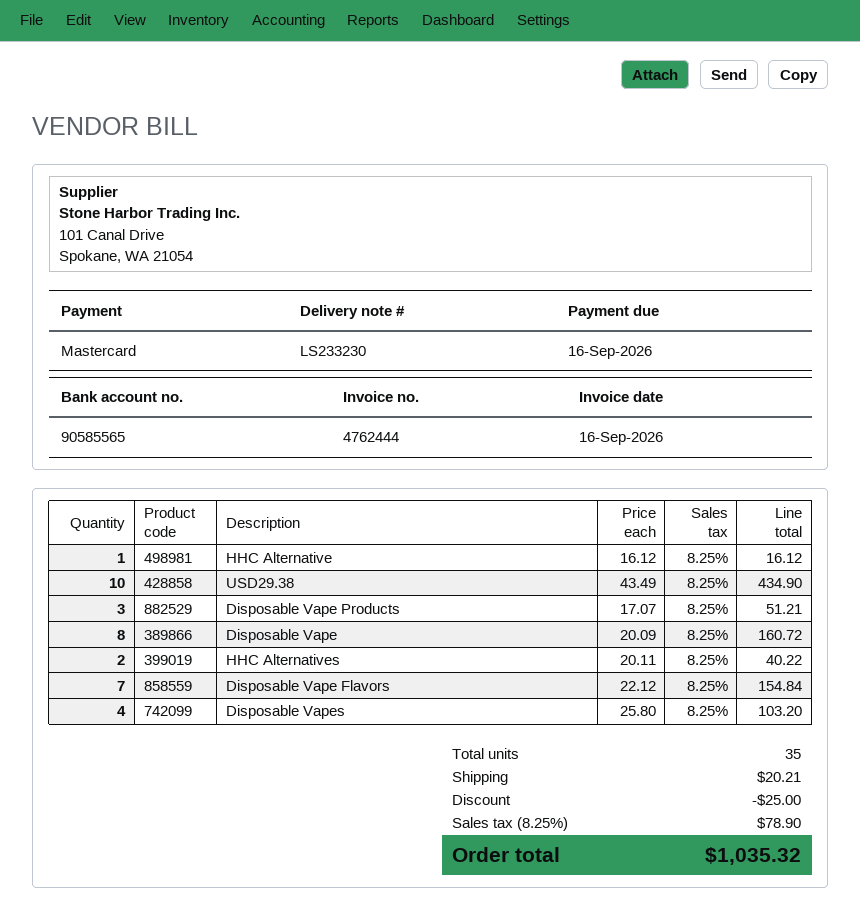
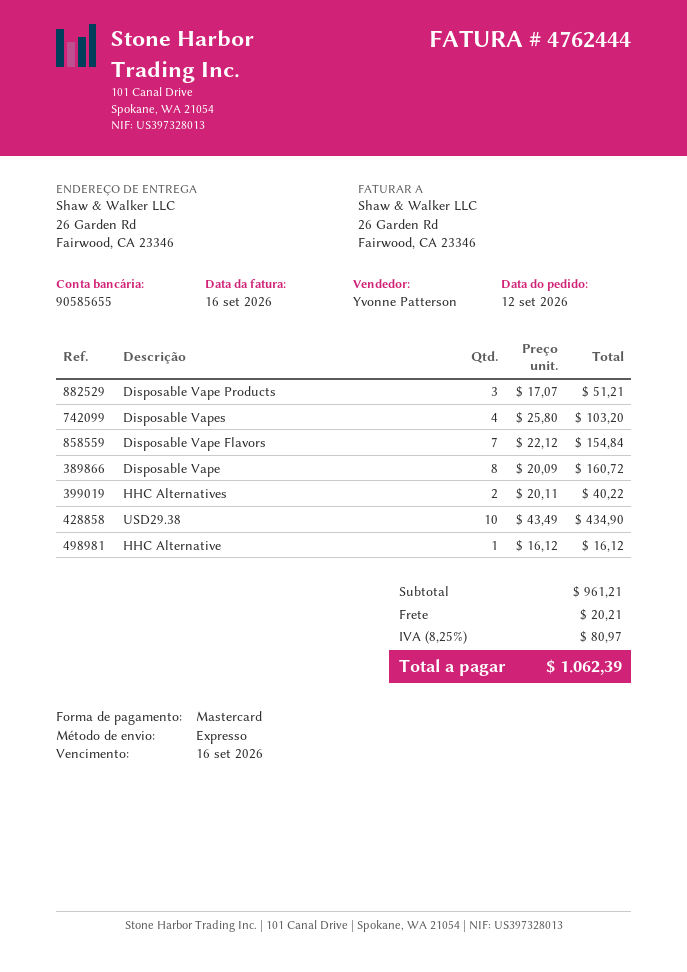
bank account: 90585565 -> 90585655
discount: 25.00 -> none
tax: 8.25% = 78.90 -> 8.25% = 80.97
total: 1035.32 -> 1062.39

